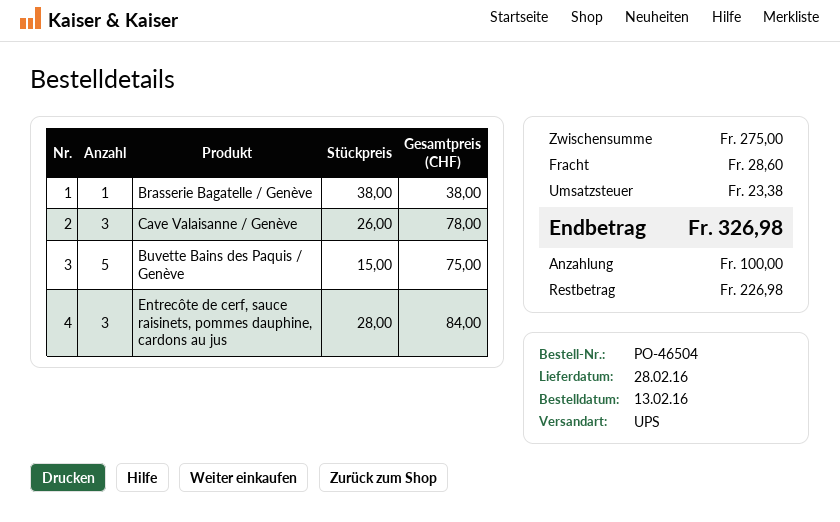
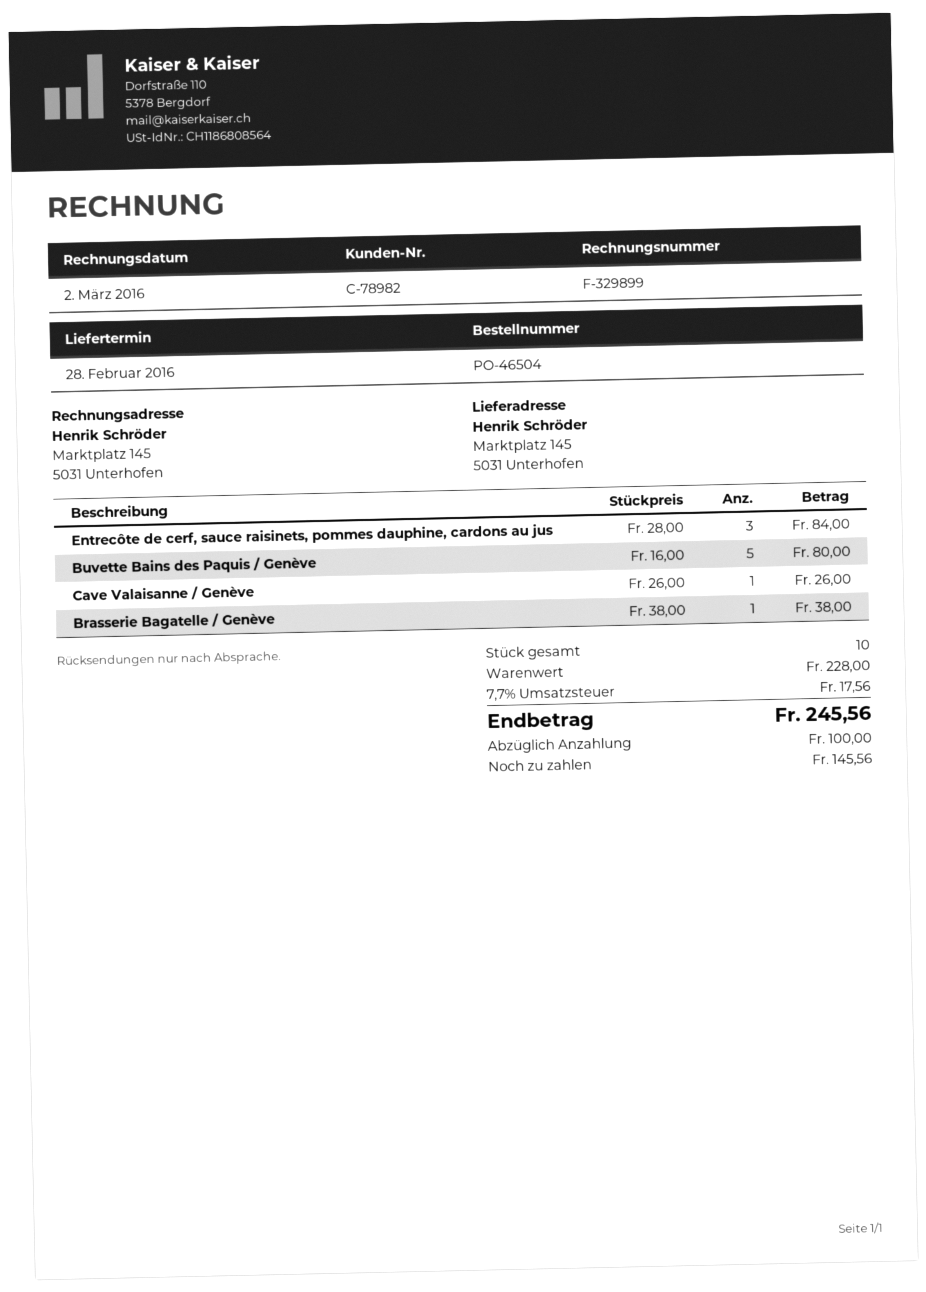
Cave Valaisanne / Genève: 3 x 26.00 = 78.00 -> 1 x 26.00 = 26.00
Buvette Bains des Paquis / Genève: 5 x 15.00 = 75.00 -> 5 x 16.00 = 80.00
subtotal: 275.00 -> 228.00
shipping: 28.60 -> none
tax: 23.38 -> 17.56
total: 326.98 -> 245.56
balance: 226.98 -> 145.56

